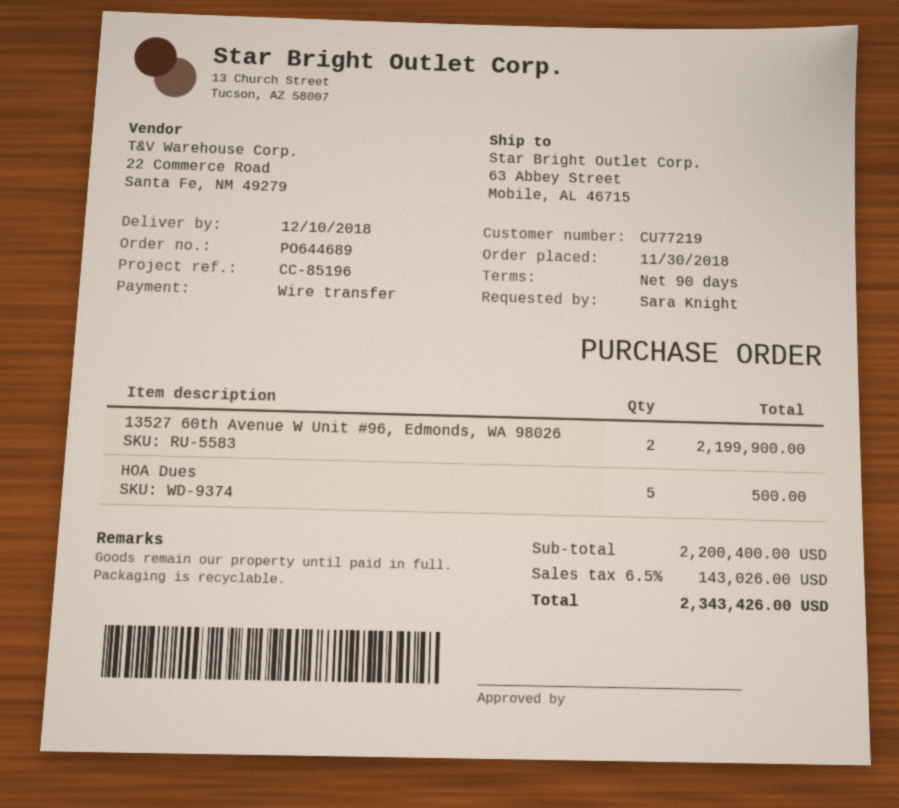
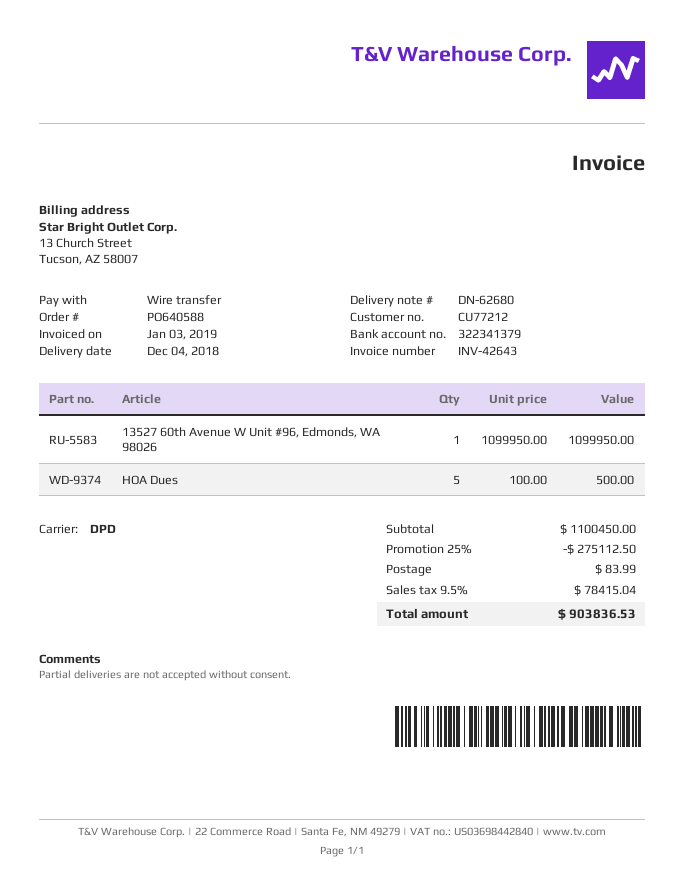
order number: PO644689 -> PO640588
delivery date: 2018-12-10 -> 2018-12-04
customer number: CU77219 -> CU77212
13527 60th Avenue W Unit #96, Edmonds, WA 98026: 2 for 2199900.00 -> 1 for 1099950.00
subtotal: 2200400.00 -> 1100450.00
discount: none -> 25% = 275112.50
shipping: none -> 83.99
tax: 6.5% = 143026.00 -> 9.5% = 78415.04
total: 2343426.00 -> 903836.53

